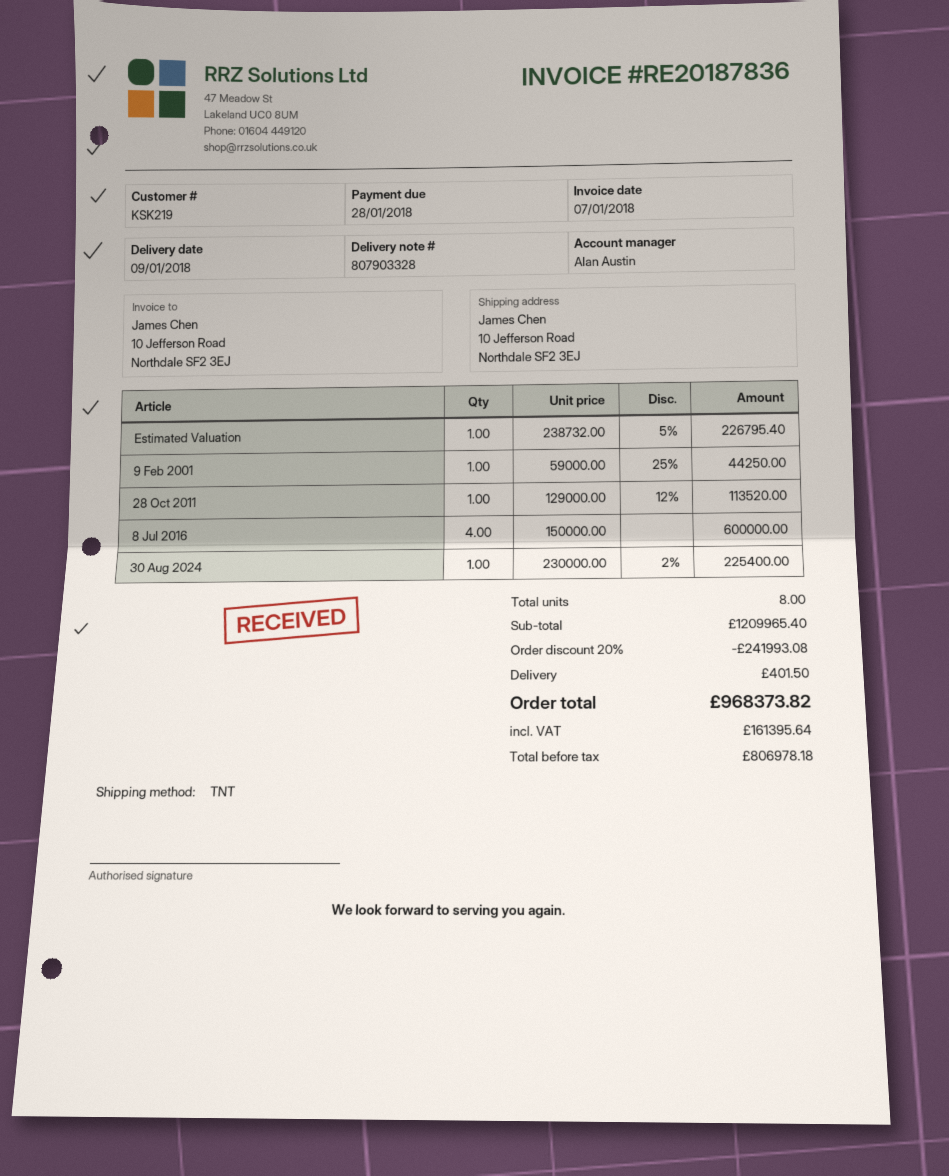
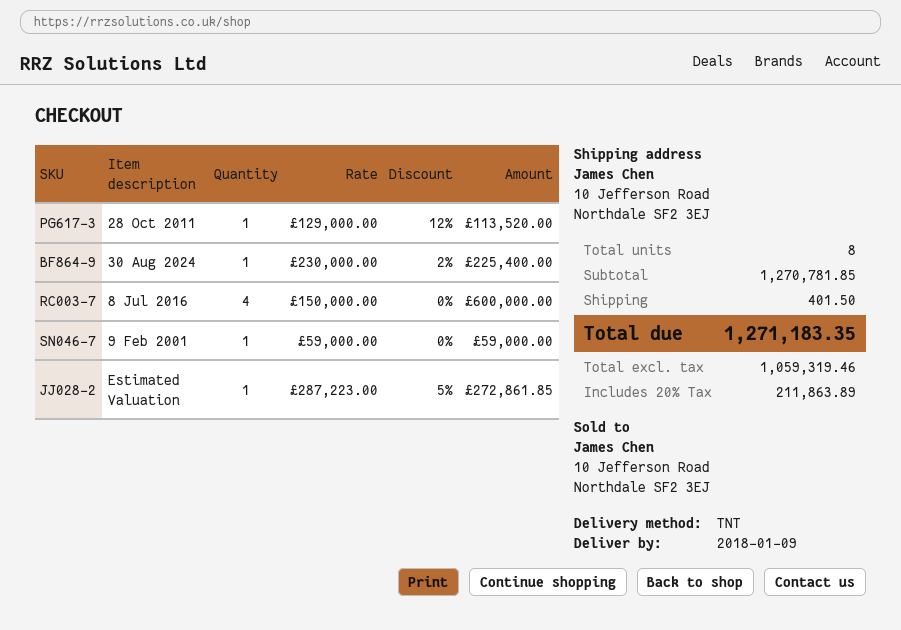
Estimated Valuation: 1 x 238732.00 - 5% = 226795.40 -> 1 x 287223.00 - 5% = 272861.85
9 Feb 2001: 1 x 59000.00 - 25% = 44250.00 -> 1 x 59000.00 = 59000.00
subtotal: 1209965.40 -> 1270781.85
discount: 20% = 241993.08 -> none
net: 806978.18 -> 1059319.46
tax: 161395.64 -> 211863.89
total: 968373.82 -> 1271183.35

